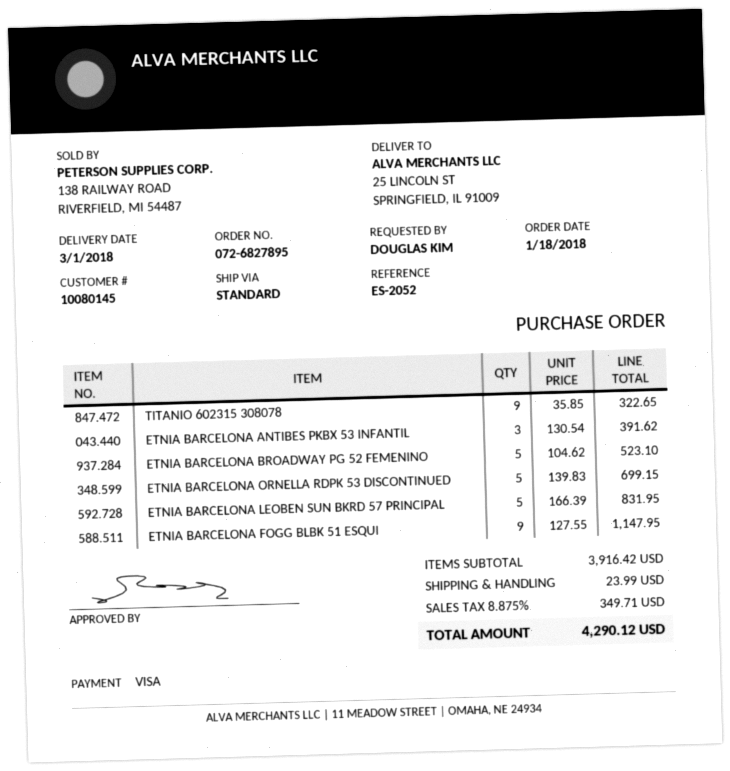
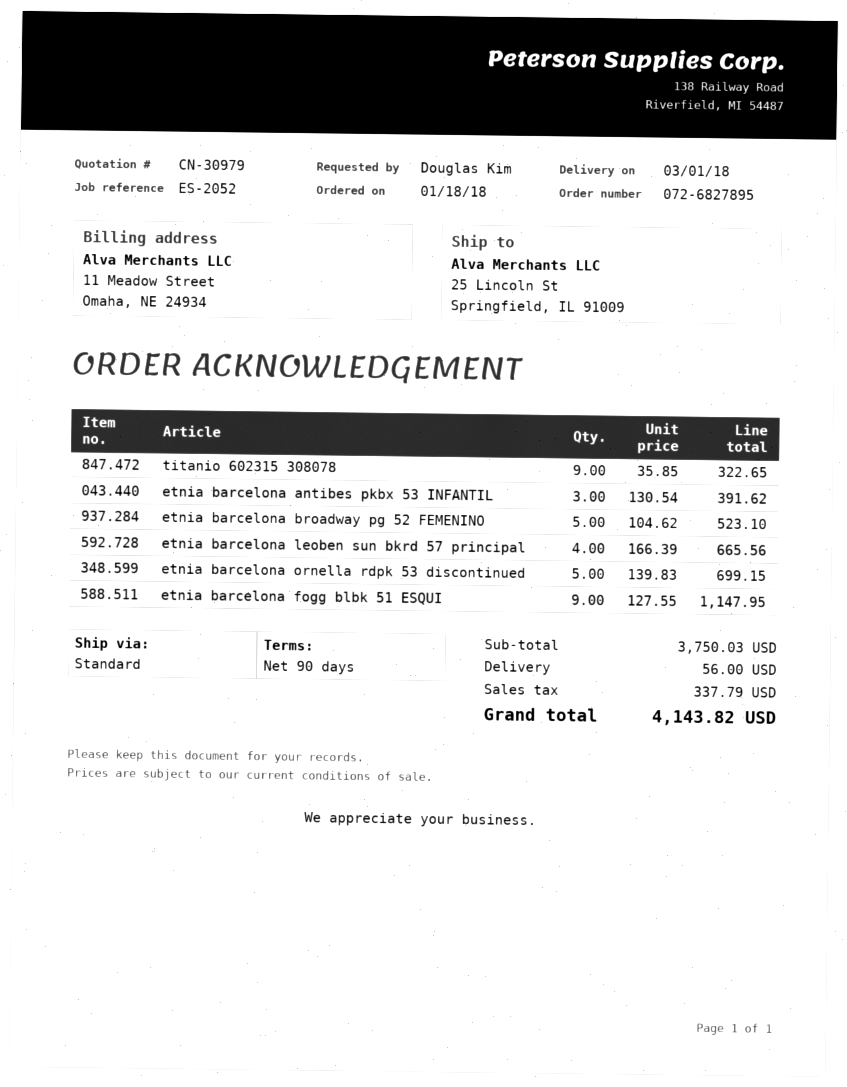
ETNIA BARCELONA LEOBEN SUN BKRD 57 PRINCIPAL: 5 x 166.39 = 831.95 -> 4 x 166.39 = 665.56
subtotal: 3916.42 -> 3750.03
shipping: 23.99 -> 56.00
tax: 349.71 -> 337.79
total: 4290.12 -> 4143.82

